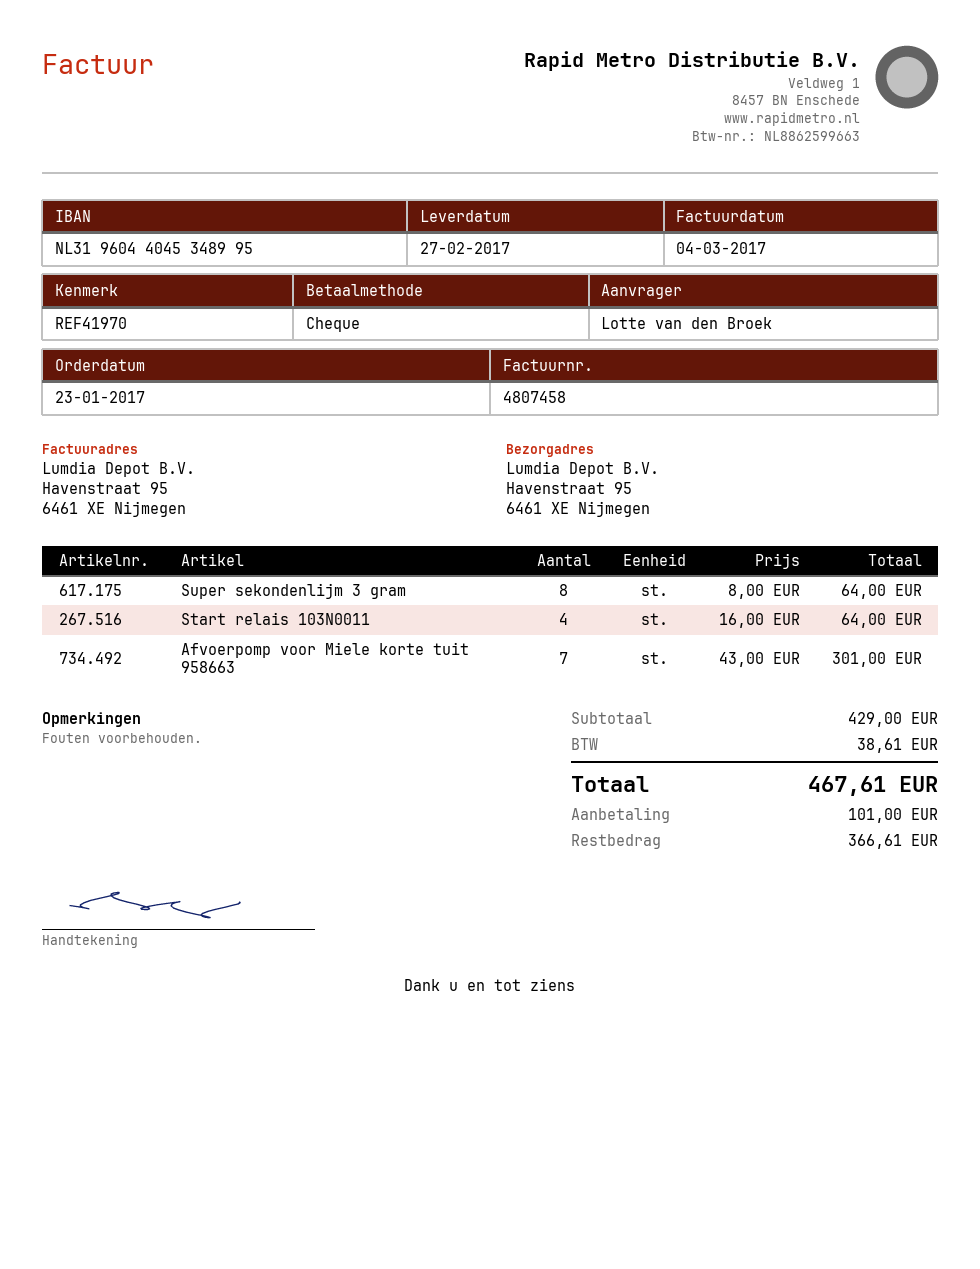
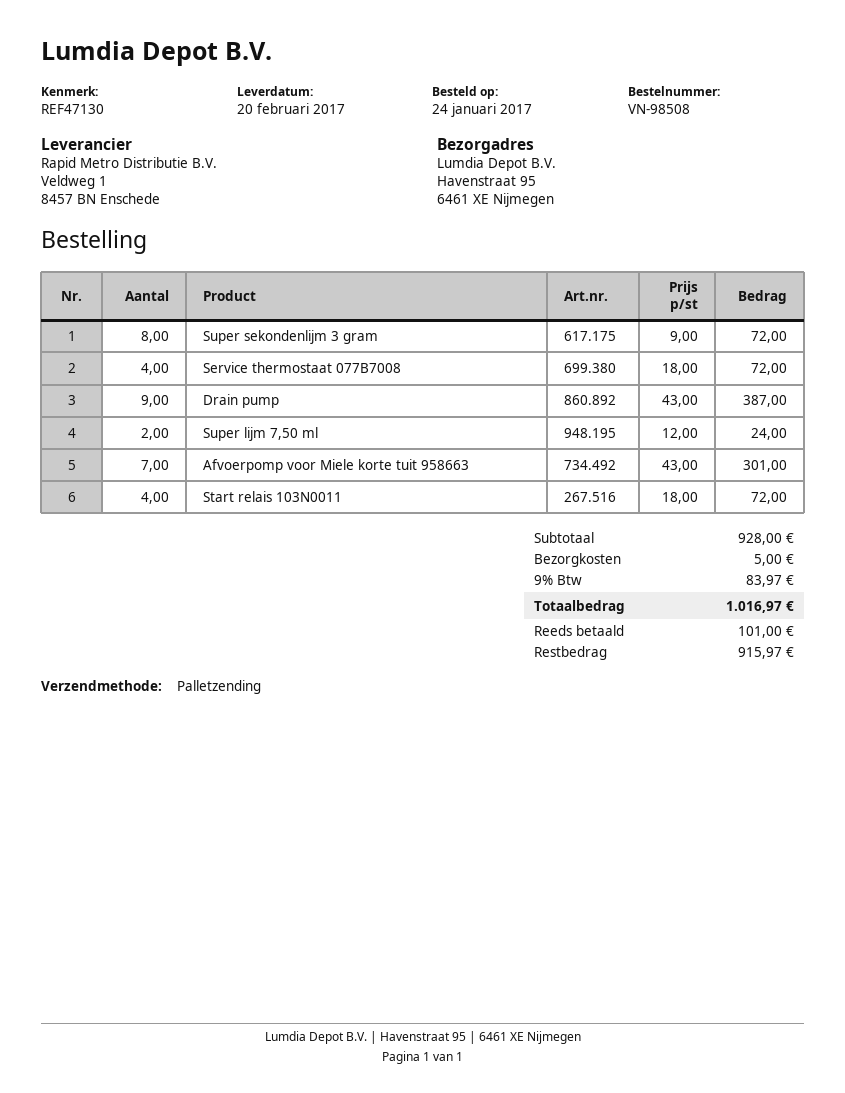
order date: 2017-01-23 -> 2017-01-24
delivery date: 2017-02-27 -> 2017-02-20
reference: REF41970 -> REF47130
Super sekondenlijm 3 gram: 8 x 8.00 = 64.00 -> 8 x 9.00 = 72.00
Start relais 103N0011: 4 x 16.00 = 64.00 -> 4 x 18.00 = 72.00
Service thermostaat 077B7008: none -> 4 x 18.00 = 72.00
Drain pump: none -> 9 x 43.00 = 387.00
Super lijm 7,50 ml: none -> 2 x 12.00 = 24.00
subtotal: 429.00 -> 928.00
shipping: none -> 5.00
tax: 38.61 -> 83.97
total: 467.61 -> 1016.97
balance: 366.61 -> 915.97

